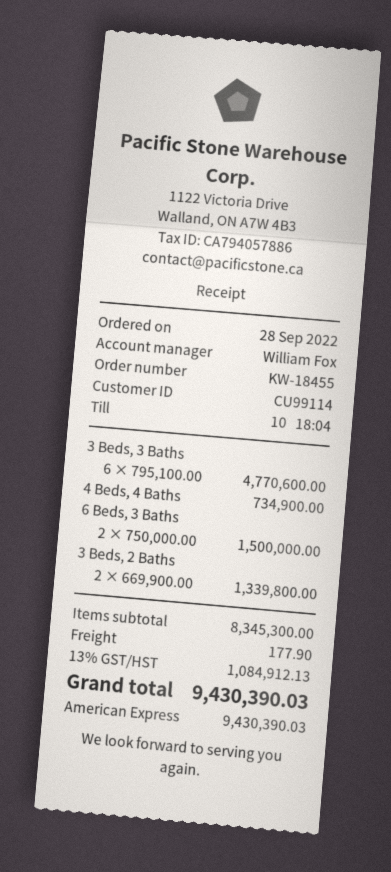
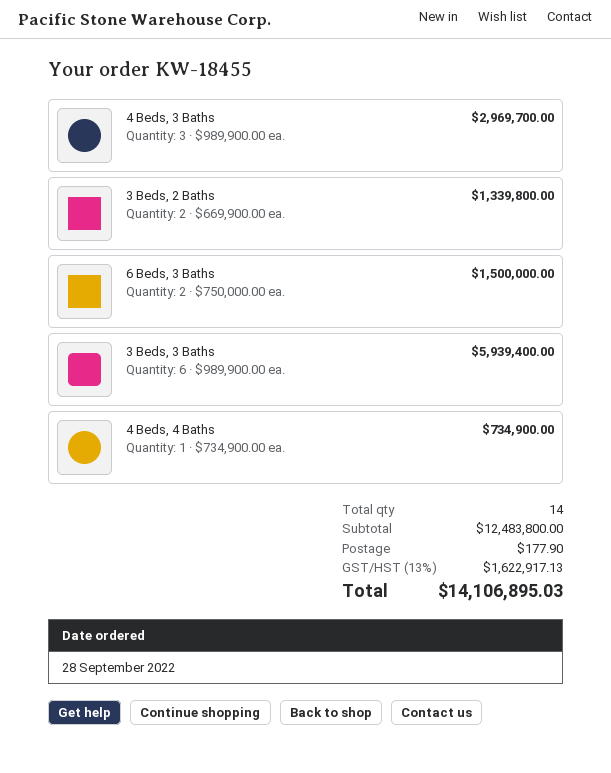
3 Beds, 3 Baths: 6 x 795100.00 = 4770600.00 -> 6 x 989900.00 = 5939400.00
4 Beds, 3 Baths: none -> 3 x 989900.00 = 2969700.00
subtotal: 8345300.00 -> 12483800.00
tax: 13% = 1084912.13 -> 13% = 1622917.13
total: 9430390.03 -> 14106895.03

